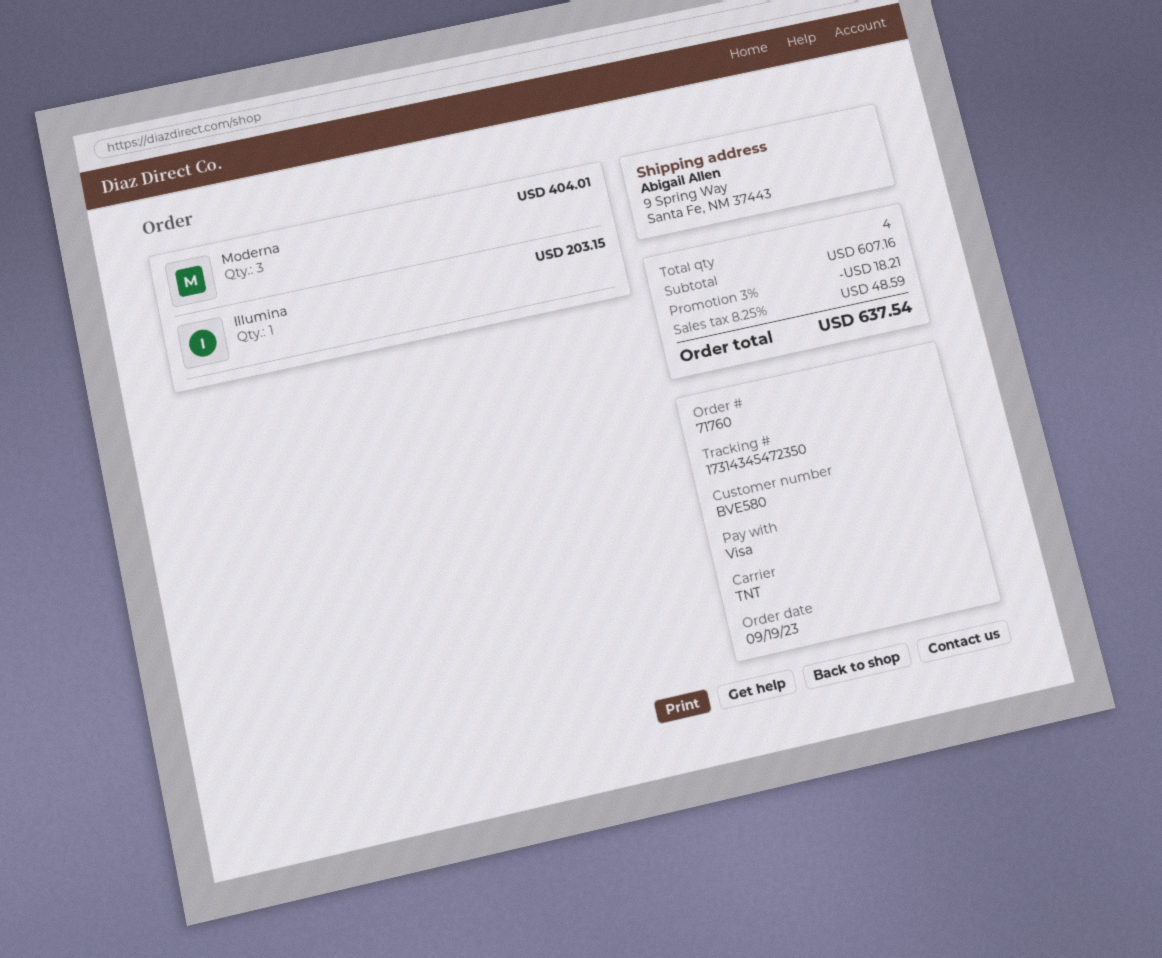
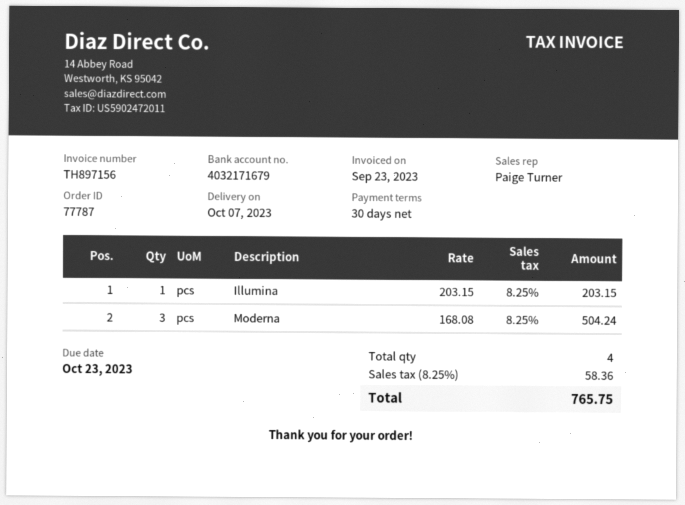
order number: 71760 -> 77787
Moderna: 3 for 404.01 -> 3 for 504.24
discount: 3% = 18.21 -> none
tax: 8.25% = 48.59 -> 8.25% = 58.36
total: 637.54 -> 765.75

